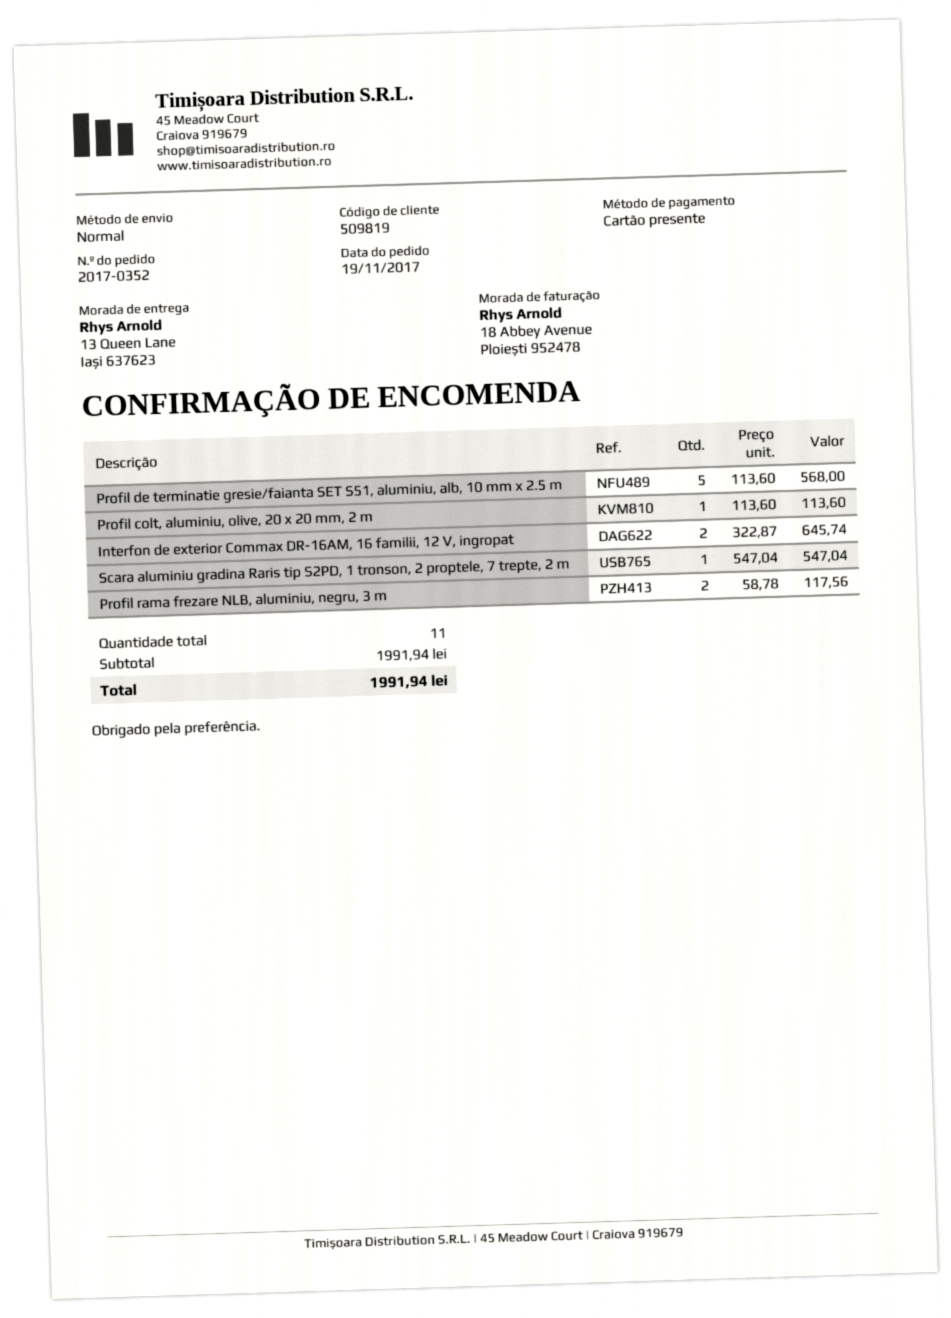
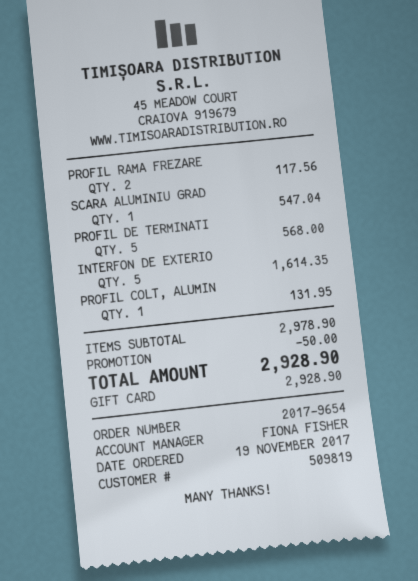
order number: 2017-0352 -> 2017-9654
Profil colt, aluminiu, olive, 20 x 20 mm, 2 m: 1 for 113.60 -> 1 for 131.95
Interfon de exterior Commax DR-16AM, 16 familii, 12 V, ingropat: 2 for 645.74 -> 5 for 1614.35
subtotal: 1991.94 -> 2978.90
discount: none -> 50.00
total: 1991.94 -> 2928.90

